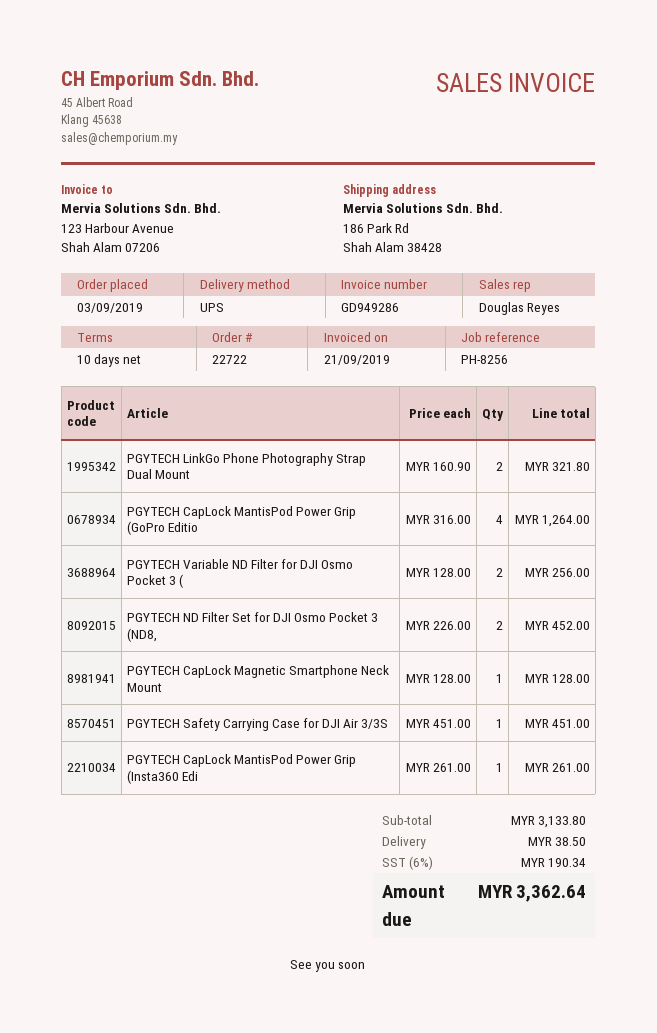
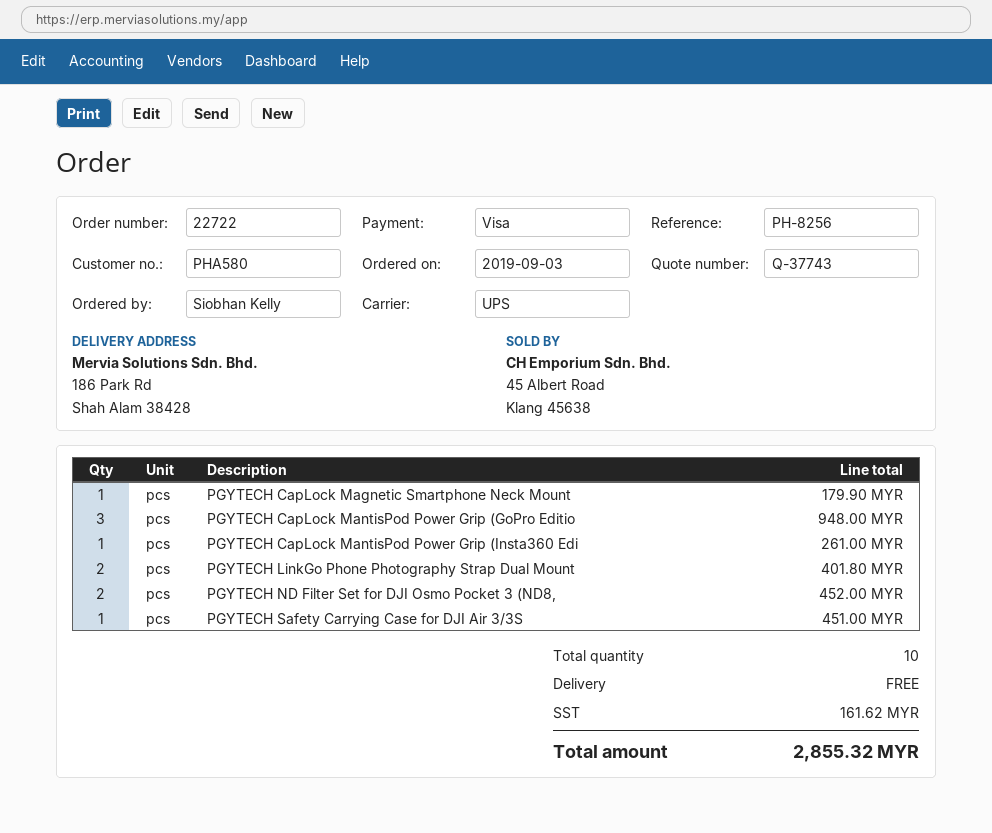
PGYTECH LinkGo Phone Photography Strap Dual Mount: 2 for 321.80 -> 2 for 401.80
PGYTECH CapLock MantisPod Power Grip (GoPro Editio: 4 for 1264.00 -> 3 for 948.00
PGYTECH Variable ND Filter for DJI Osmo Pocket 3 (: 2 for 256.00 -> none
PGYTECH CapLock Magnetic Smartphone Neck Mount: 1 for 128.00 -> 1 for 179.90
shipping: 38.50 -> 0.00
tax: 190.34 -> 161.62
total: 3362.64 -> 2855.32

